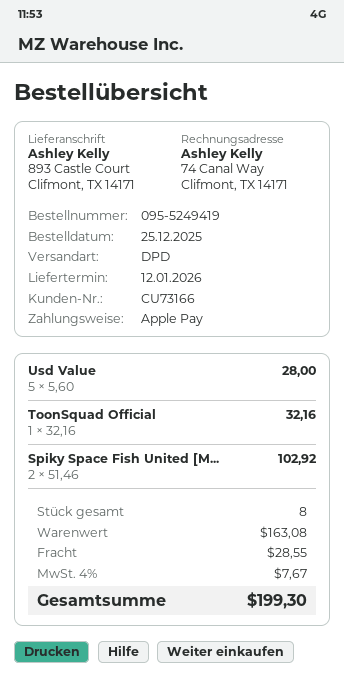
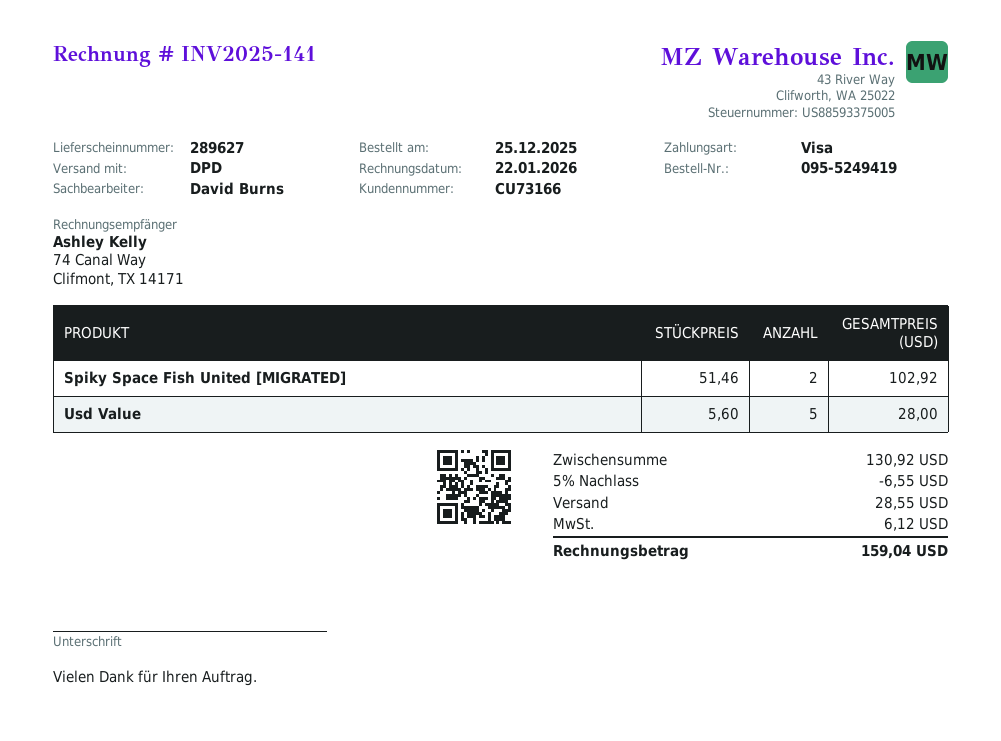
payment method: Apple Pay -> Visa
ToonSquad Official: 1 x 32.16 = 32.16 -> none
subtotal: 163.08 -> 130.92
discount: none -> 5% = 6.55
tax: 7.67 -> 6.12
total: 199.30 -> 159.04

